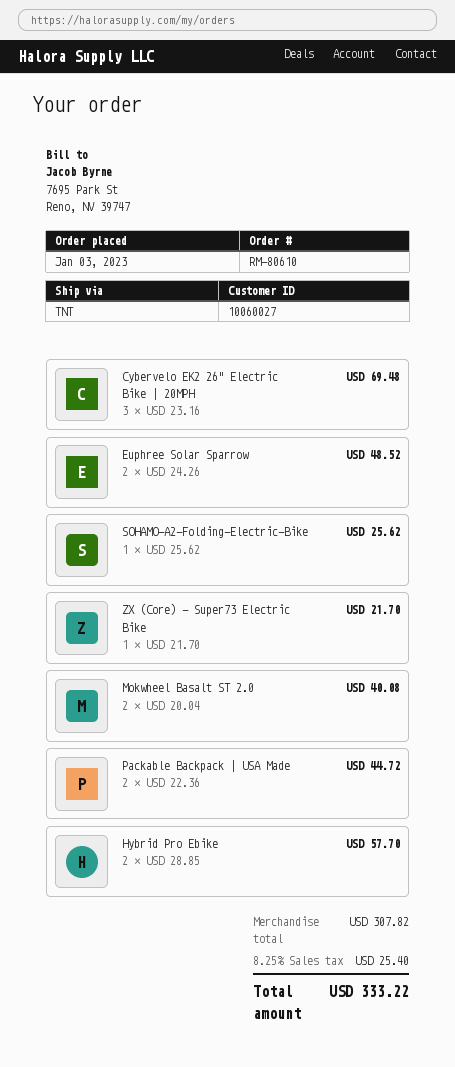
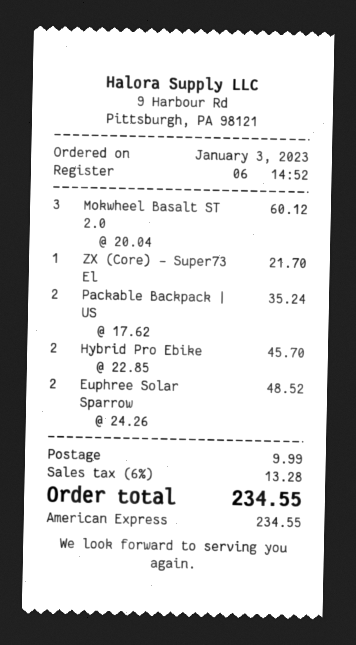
Cybervelo EK2 26" Electric Bike | 20MPH: 3 x 23.16 = 69.48 -> none
SOHAMO-A2-Folding-Electric-Bike: 1 x 25.62 = 25.62 -> none
Mokwheel Basalt ST 2.0: 2 x 20.04 = 40.08 -> 3 x 20.04 = 60.12
Packable Backpack | USA Made: 2 x 22.36 = 44.72 -> 2 x 17.62 = 35.24
Hybrid Pro Ebike: 2 x 28.85 = 57.70 -> 2 x 22.85 = 45.70
shipping: none -> 9.99
tax: 8.25% = 25.40 -> 6% = 13.28
total: 333.22 -> 234.55

